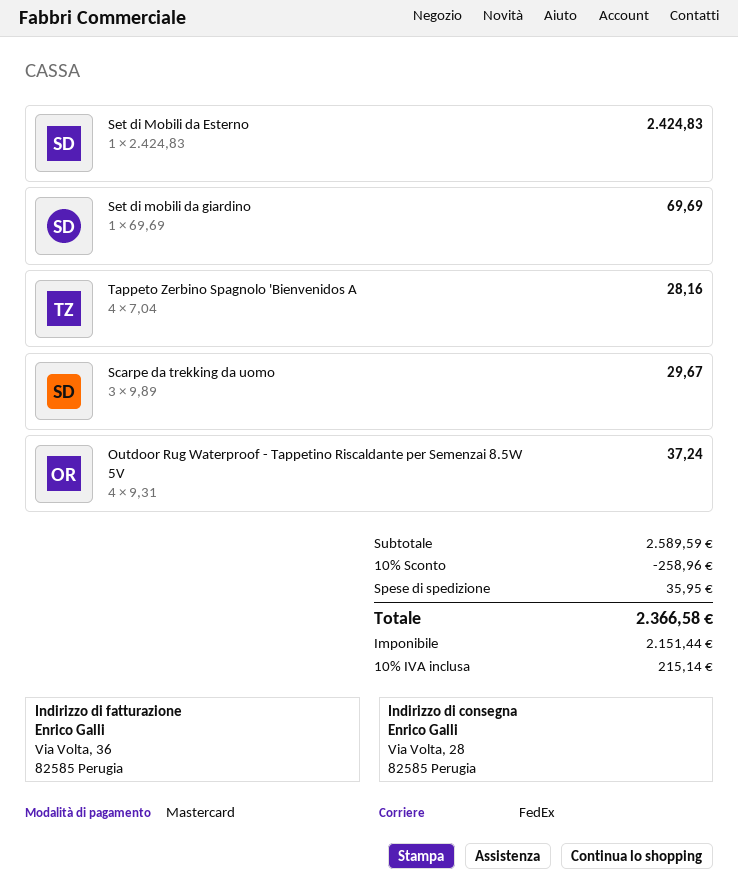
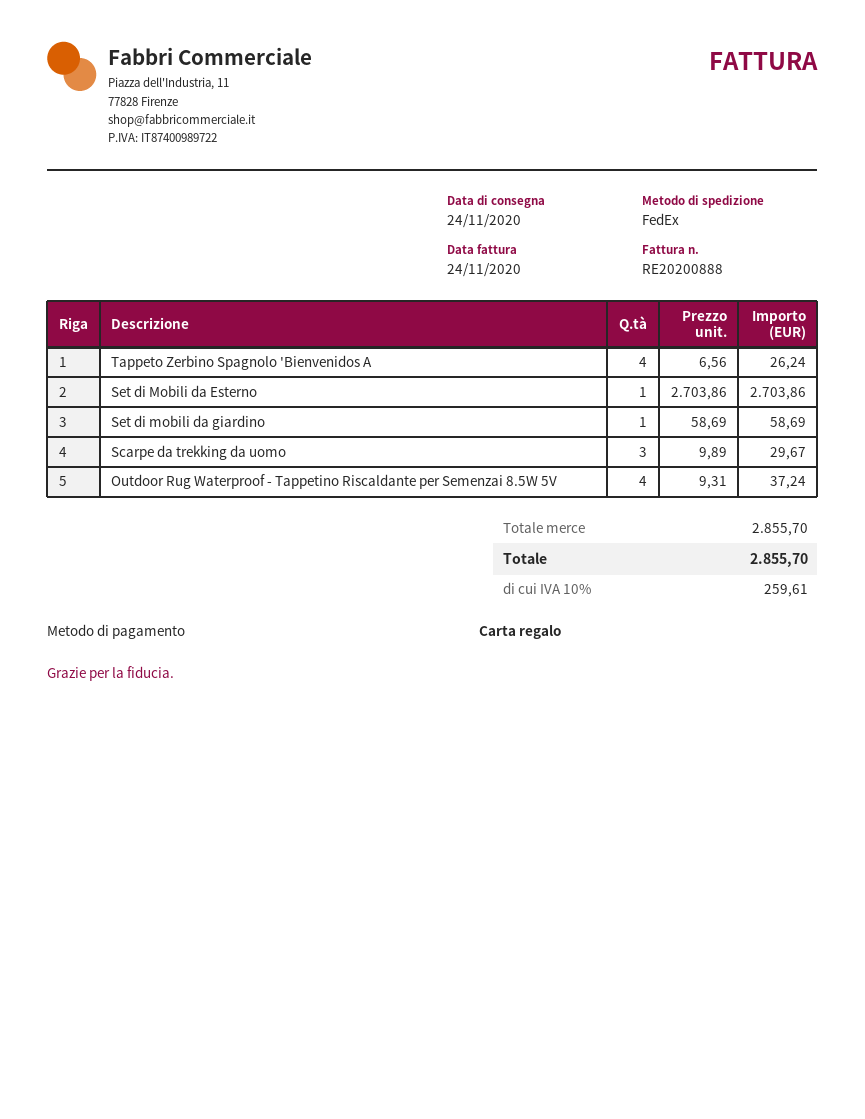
payment method: Mastercard -> gift card
Set di Mobili da Esterno: 1 x 2424.83 = 2424.83 -> 1 x 2703.86 = 2703.86
Set di mobili da giardino: 1 x 69.69 = 69.69 -> 1 x 58.69 = 58.69
Tappeto Zerbino Spagnolo 'Bienvenidos A: 4 x 7.04 = 28.16 -> 4 x 6.56 = 26.24
subtotal: 2589.59 -> 2855.70
discount: 10% = 258.96 -> none
shipping: 35.95 -> none
tax: 10% = 215.14 -> 10% = 259.61
total: 2366.58 -> 2855.70

